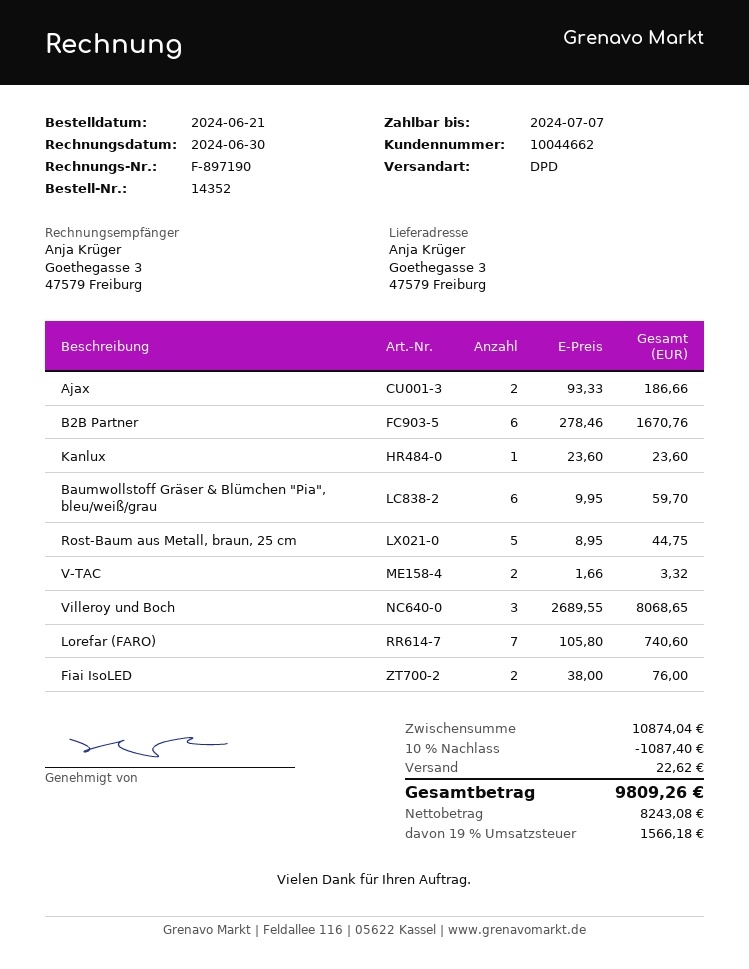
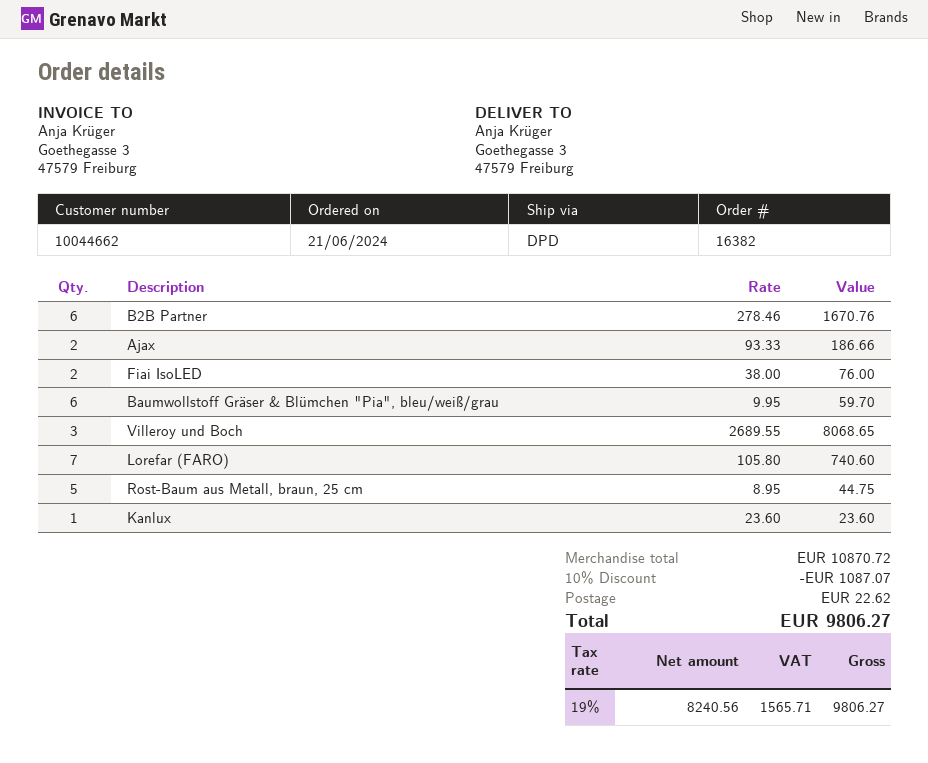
order number: 14352 -> 16382
V-TAC: 2 x 1.66 = 3.32 -> none
subtotal: 10874.04 -> 10870.72
discount: 10% = 1087.40 -> 10% = 1087.07
net: 8243.08 -> 8240.56
tax: 19% = 1566.18 -> 19% = 1565.71
total: 9809.26 -> 9806.27

